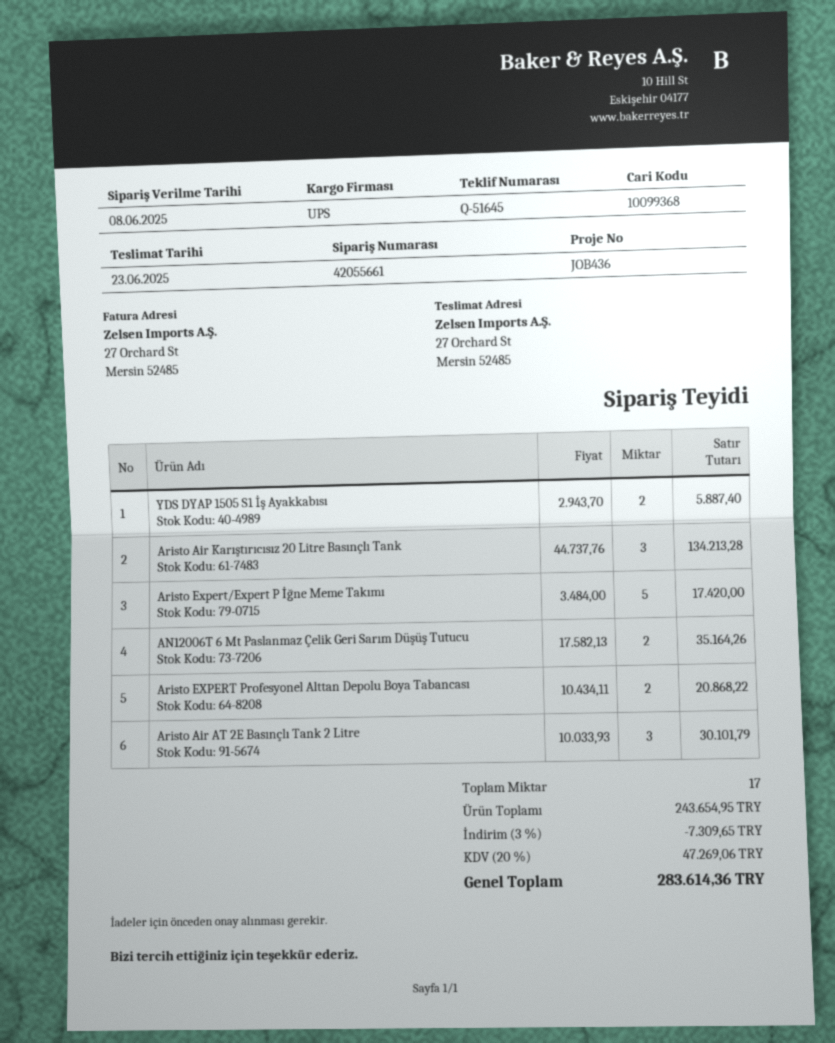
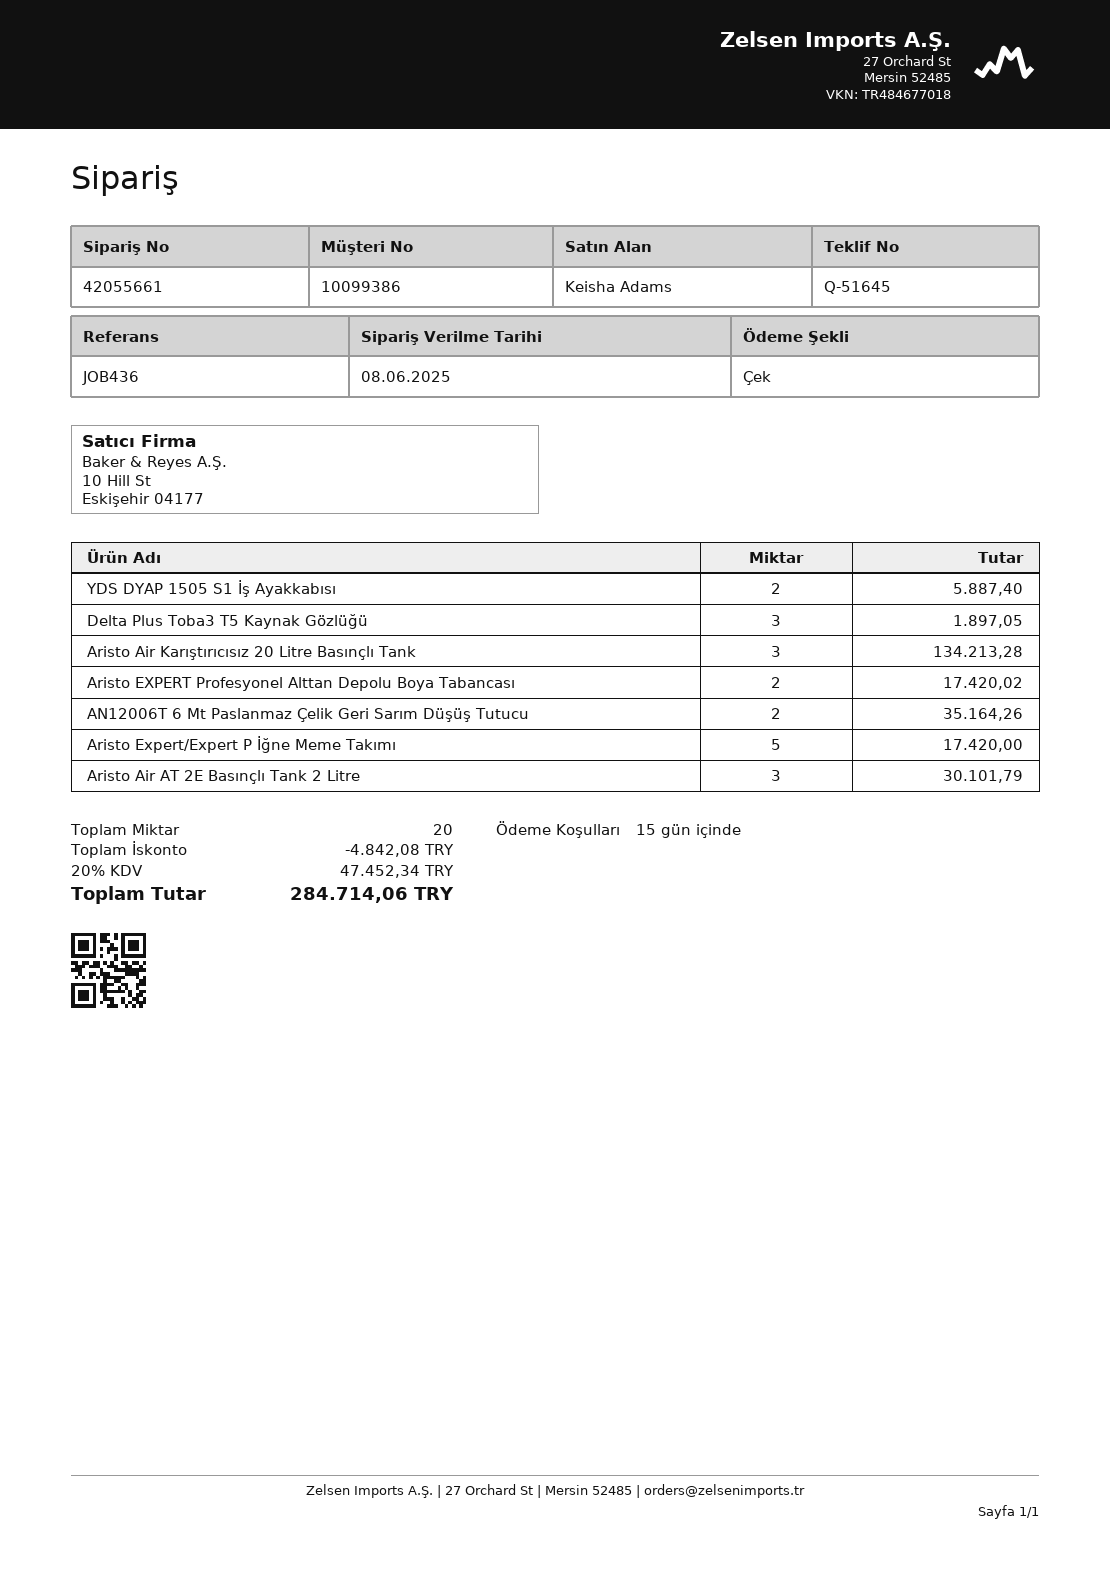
customer number: 10099368 -> 10099386
Aristo EXPERT Profesyonel Alttan Depolu Boya Tabancası: 2 for 20868.22 -> 2 for 17420.02
Delta Plus Toba3 T5 Kaynak Gözlüğü: none -> 3 for 1897.05
total quantity: 17 -> 20
discount: 7309.65 -> 4842.08
tax: 20% = 47269.06 -> 20% = 47452.34
total: 283614.36 -> 284714.06

